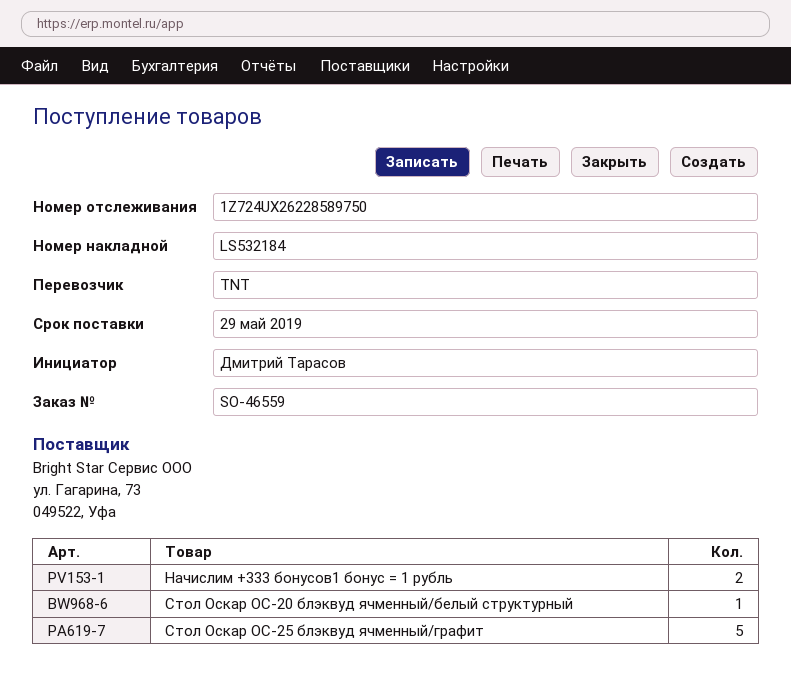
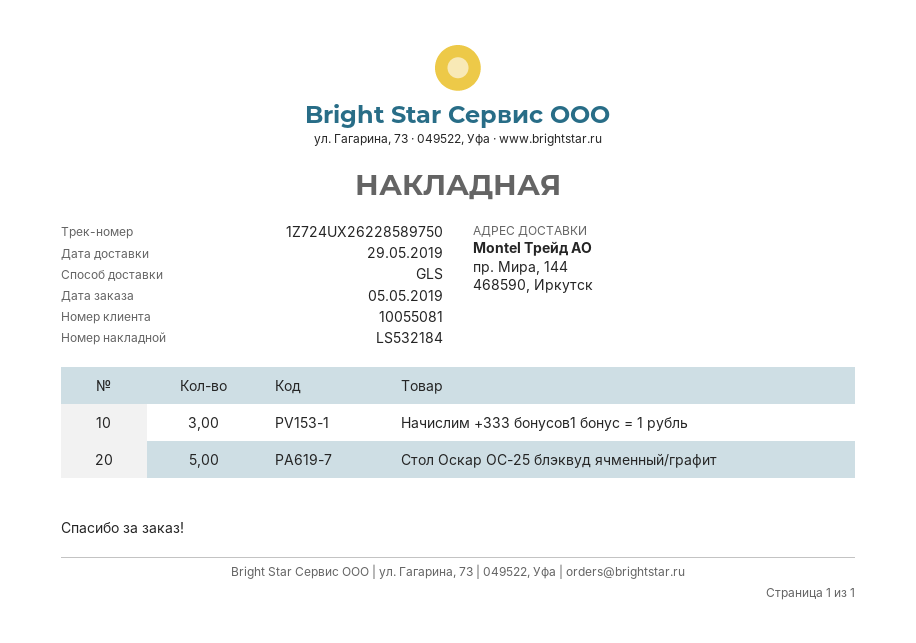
shipping method: TNT -> GLS
Начислим +333 бонусов1 бонус = 1 рубль: 2 -> 3
Стол Оскар ОС-20 блэквуд ячменный/белый структурный: 1 -> none

